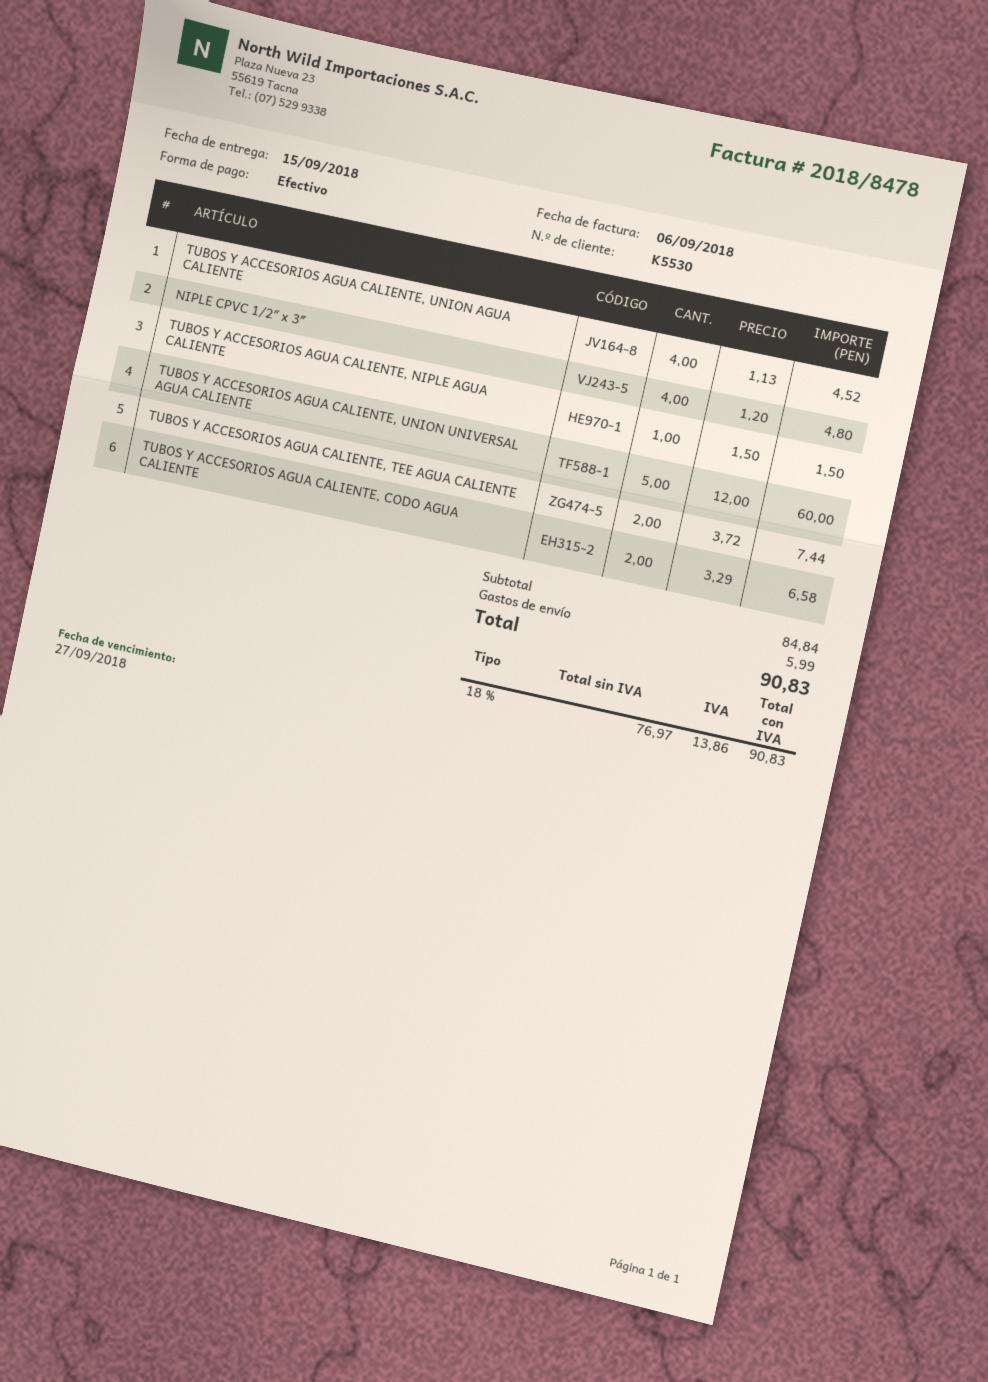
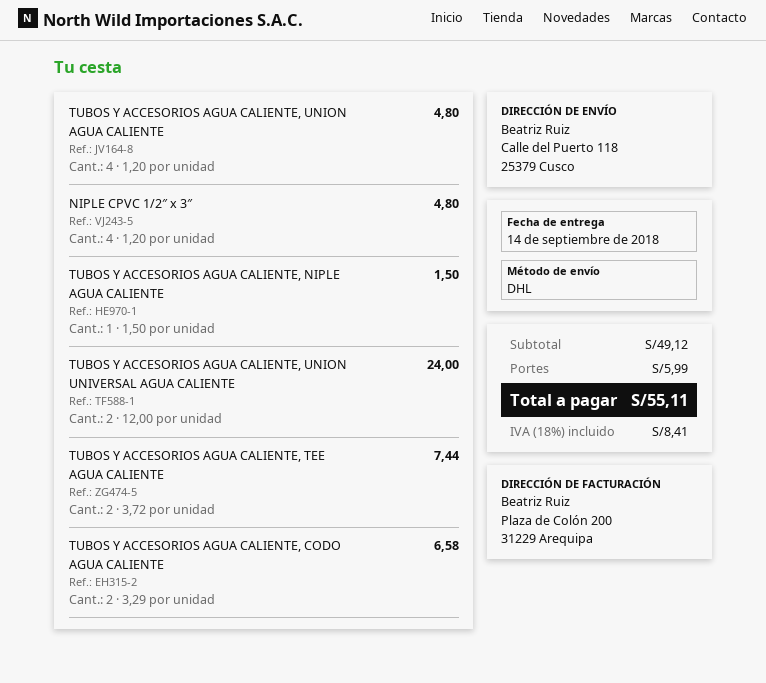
delivery date: 2018-09-15 -> 2018-09-14
TUBOS Y ACCESORIOS AGUA CALIENTE, UNION AGUA CALIENTE: 4 x 1.13 = 4.52 -> 4 x 1.20 = 4.80
TUBOS Y ACCESORIOS AGUA CALIENTE, UNION UNIVERSAL AGUA CALIENTE: 5 x 12.00 = 60.00 -> 2 x 12.00 = 24.00
subtotal: 84.84 -> 49.12
tax: 18% = 13.86 -> 18% = 8.41
total: 90.83 -> 55.11

